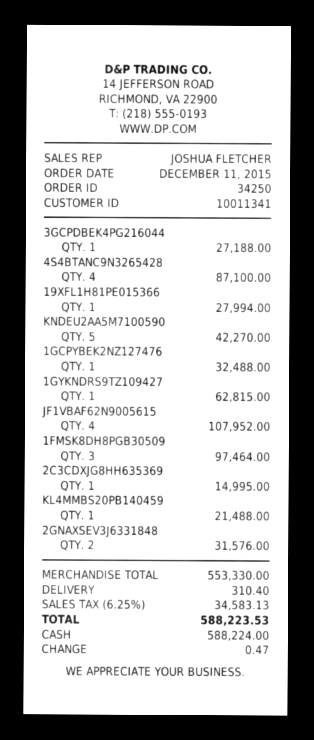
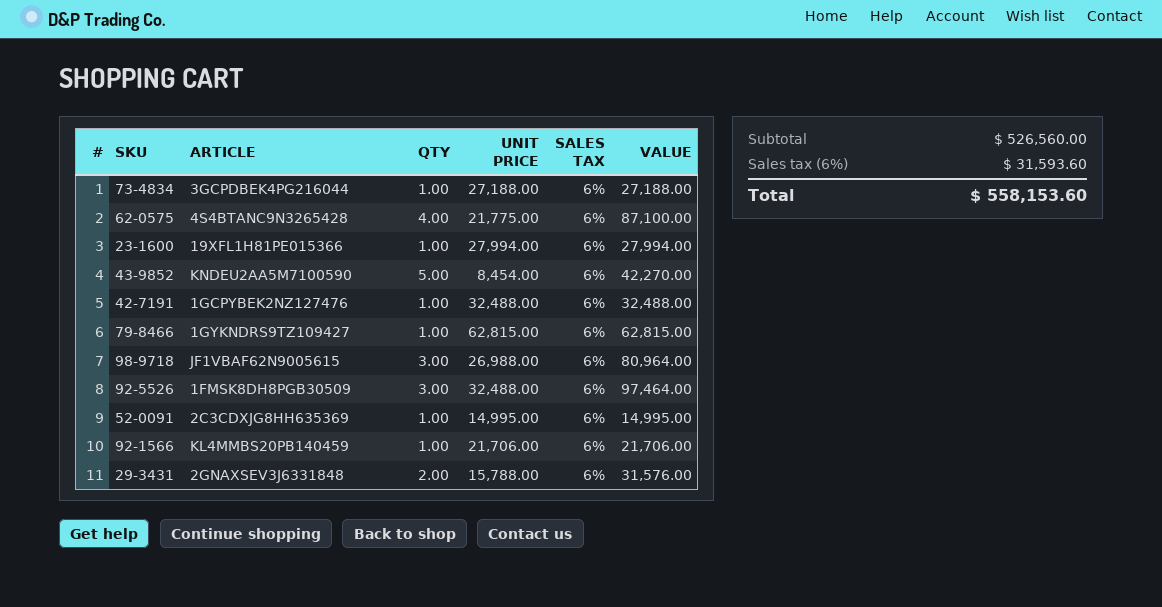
JF1VBAF62N9005615: 4 for 107952.00 -> 3 for 80964.00
KL4MMBS20PB140459: 1 for 21488.00 -> 1 for 21706.00
subtotal: 553330.00 -> 526560.00
shipping: 310.40 -> none
tax: 6.25% = 34583.13 -> 6% = 31593.60
total: 588223.53 -> 558153.60

